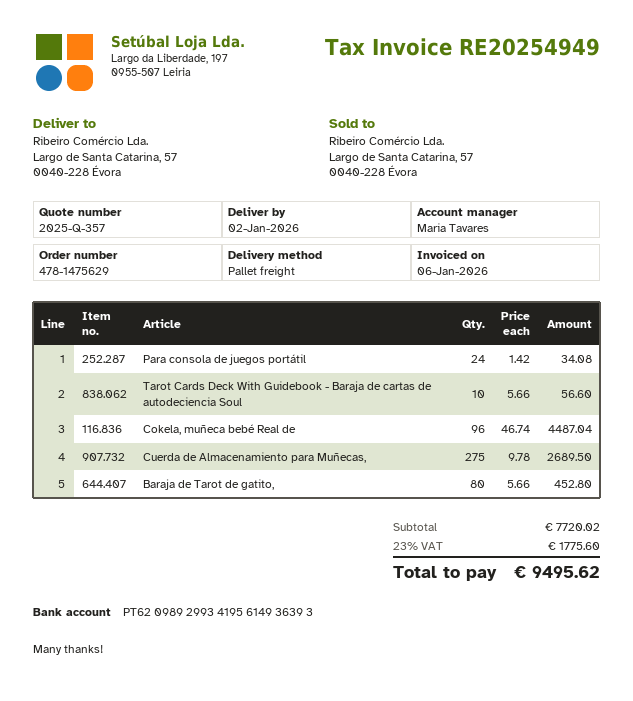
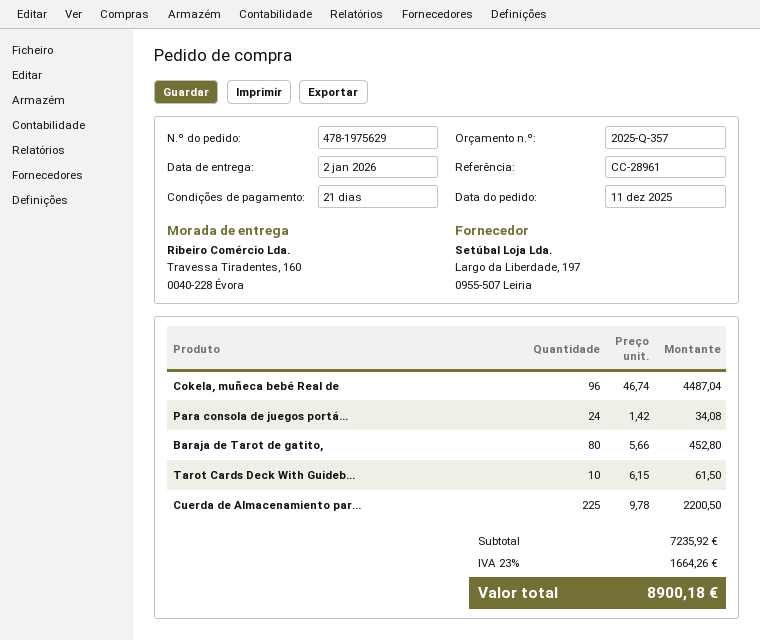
order number: 478-1475629 -> 478-1975629
ship to: Largo de Santa Catarina, 57, 0040-228 Évora -> Travessa Tiradentes, 160, 0040-228 Évora
Tarot Cards Deck With Guidebook - Baraja de cartas de autodeciencia Soul: 10 x 5.66 = 56.60 -> 10 x 6.15 = 61.50
Cuerda de Almacenamiento para Muñecas,: 275 x 9.78 = 2689.50 -> 225 x 9.78 = 2200.50
subtotal: 7720.02 -> 7235.92
tax: 23% = 1775.60 -> 23% = 1664.26
total: 9495.62 -> 8900.18

